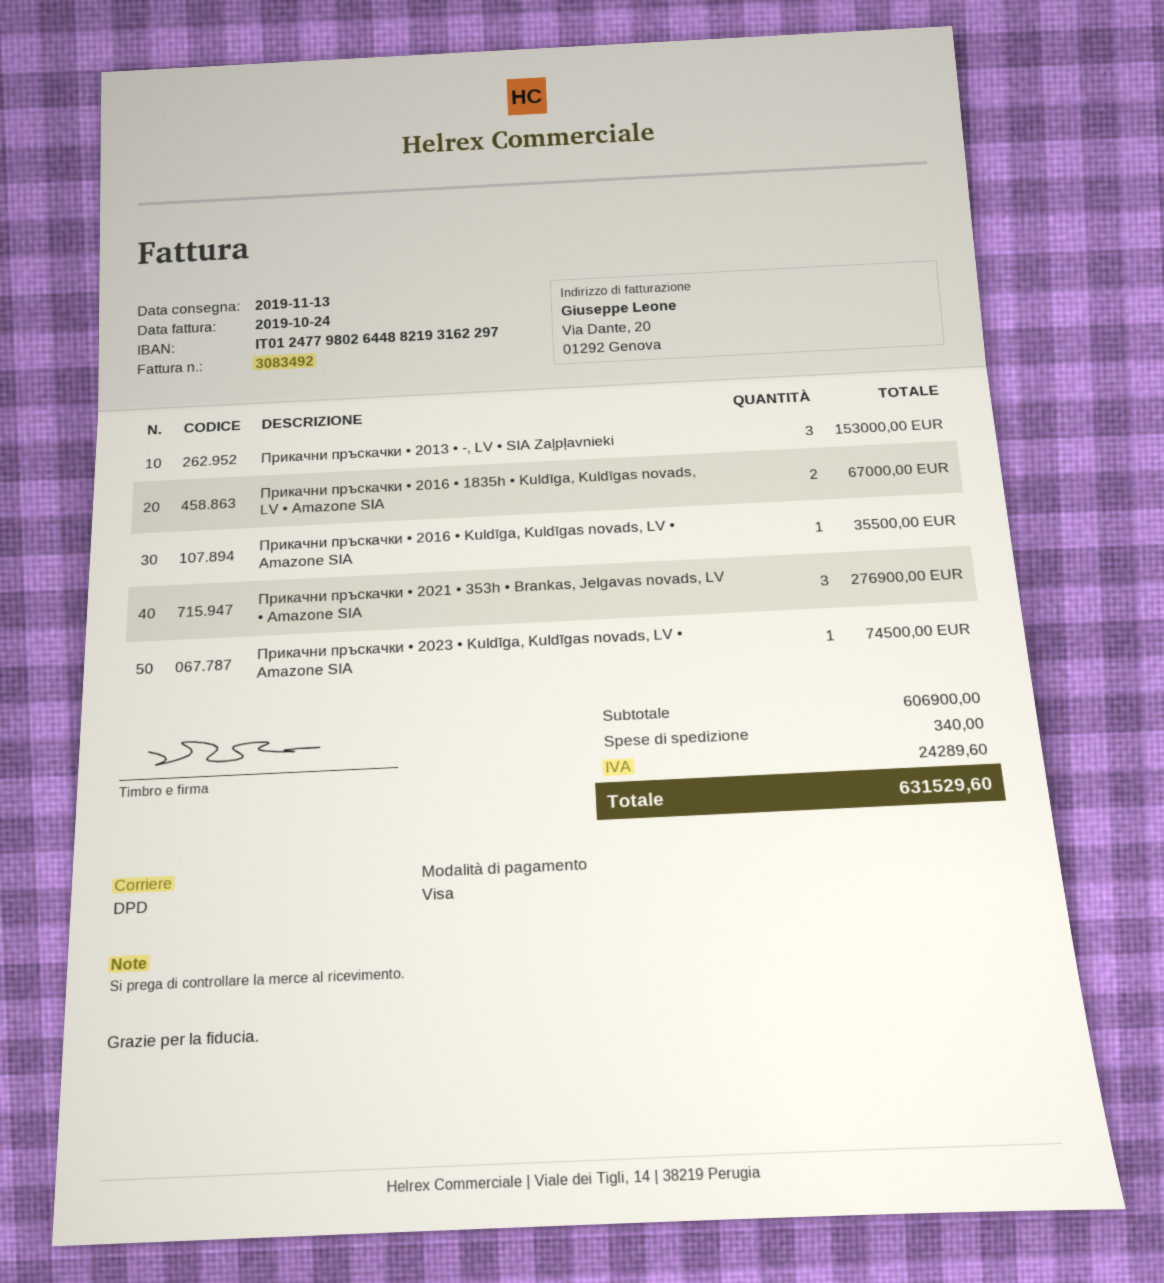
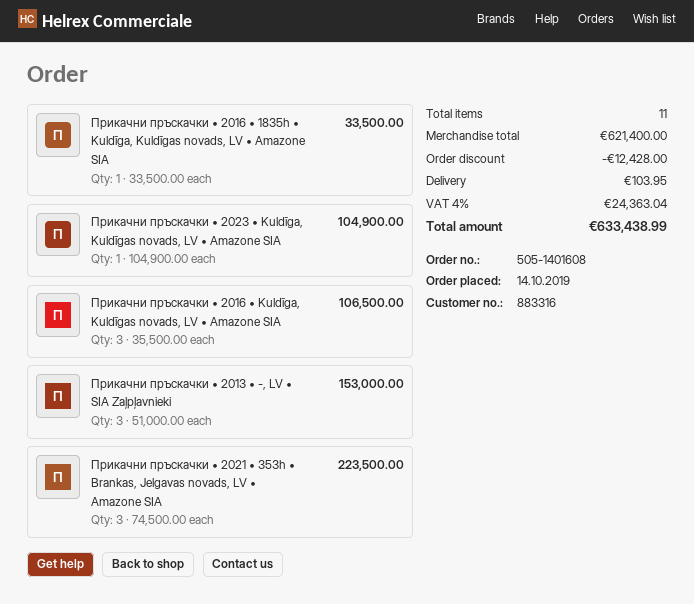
Прикачни пръскачки • 2016 • 1835h • Kuldīga, Kuldīgas novads, LV • Amazone SIA: 2 for 67000.00 -> 1 for 33500.00
Прикачни пръскачки • 2016 • Kuldīga, Kuldīgas novads, LV • Amazone SIA: 1 for 35500.00 -> 3 for 106500.00
Прикачни пръскачки • 2021 • 353h • Brankas, Jelgavas novads, LV • Amazone SIA: 3 for 276900.00 -> 3 for 223500.00
Прикачни пръскачки • 2023 • Kuldīga, Kuldīgas novads, LV • Amazone SIA: 1 for 74500.00 -> 1 for 104900.00
subtotal: 606900.00 -> 621400.00
discount: none -> 12428.00
shipping: 340.00 -> 103.95
tax: 24289.60 -> 24363.04
total: 631529.60 -> 633438.99

